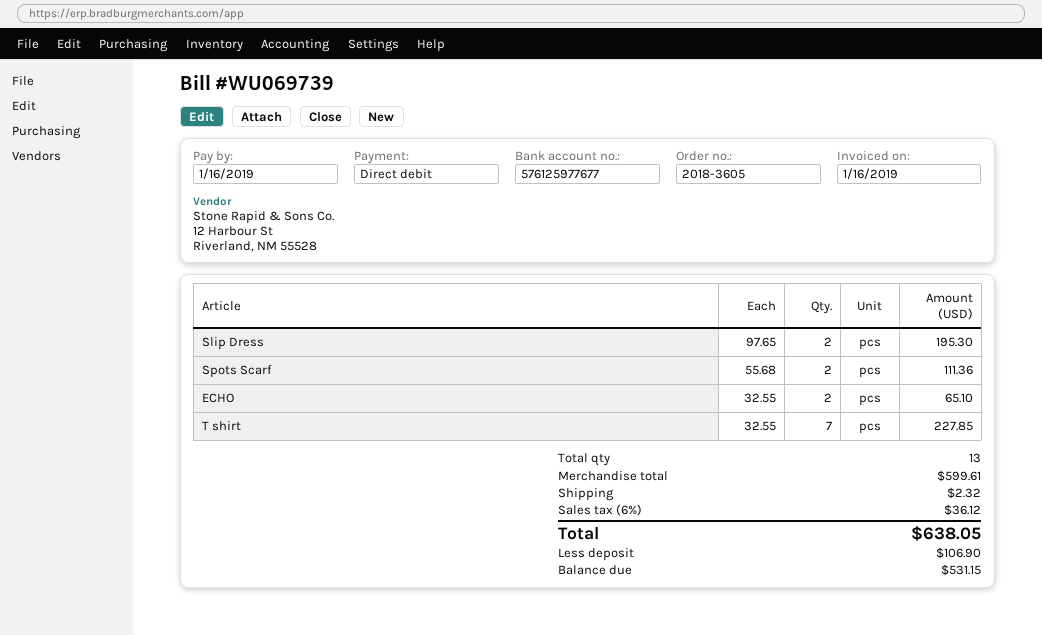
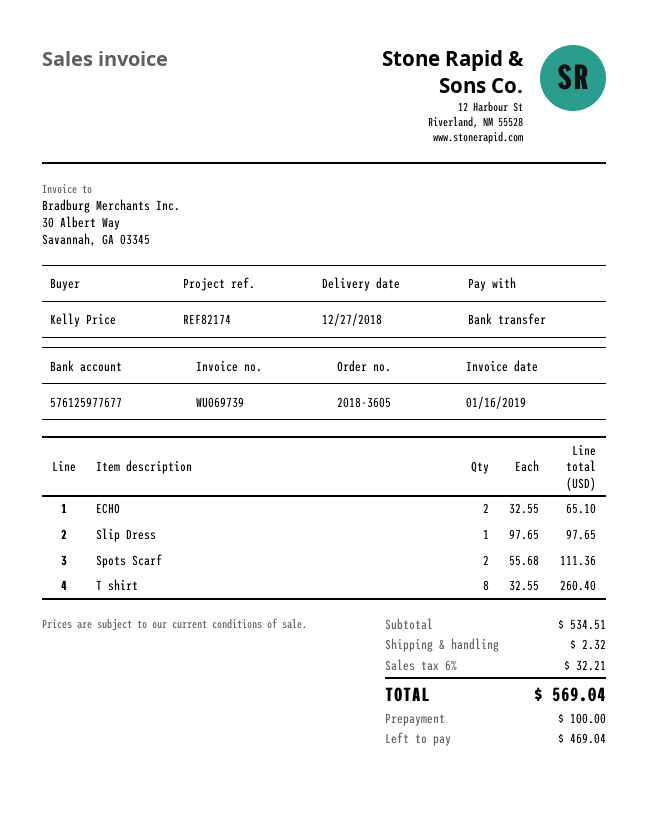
payment method: direct debit -> bank transfer
Slip Dress: 2 x 97.65 = 195.30 -> 1 x 97.65 = 97.65
T shirt: 7 x 32.55 = 227.85 -> 8 x 32.55 = 260.40
subtotal: 599.61 -> 534.51
tax: 6% = 36.12 -> 6% = 32.21
total: 638.05 -> 569.04
deposit: 106.90 -> 100.00
balance: 531.15 -> 469.04

